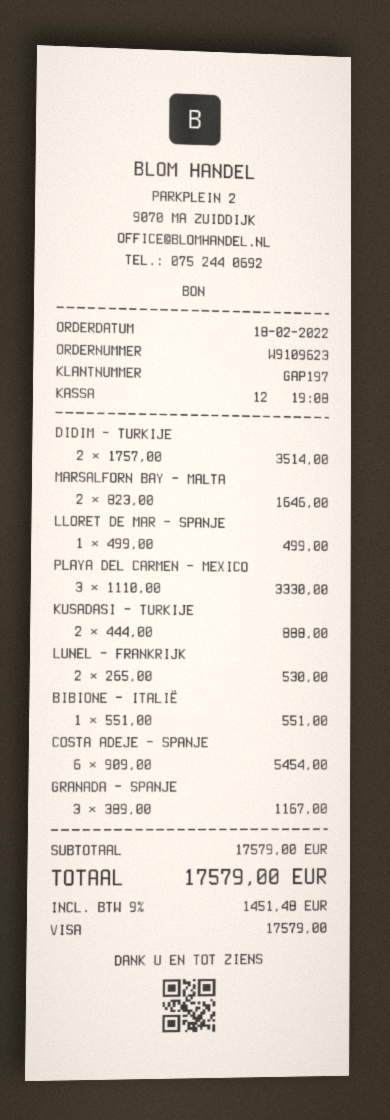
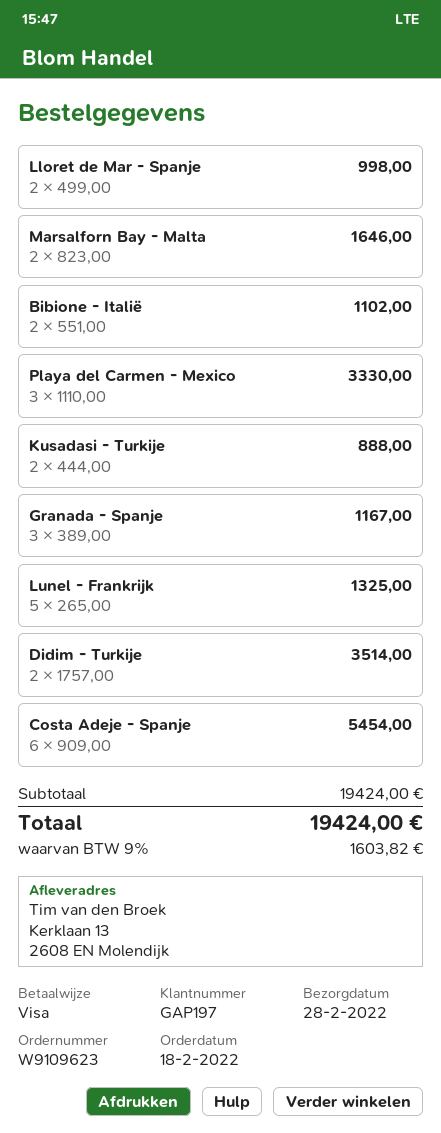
LLORET DE MAR - SPANJE: 1 x 499.00 = 499.00 -> 2 x 499.00 = 998.00
LUNEL - FRANKRIJK: 2 x 265.00 = 530.00 -> 5 x 265.00 = 1325.00
BIBIONE - ITALIË: 1 x 551.00 = 551.00 -> 2 x 551.00 = 1102.00
subtotal: 17579.00 -> 19424.00
tax: 9% = 1451.48 -> 9% = 1603.82
total: 17579.00 -> 19424.00

